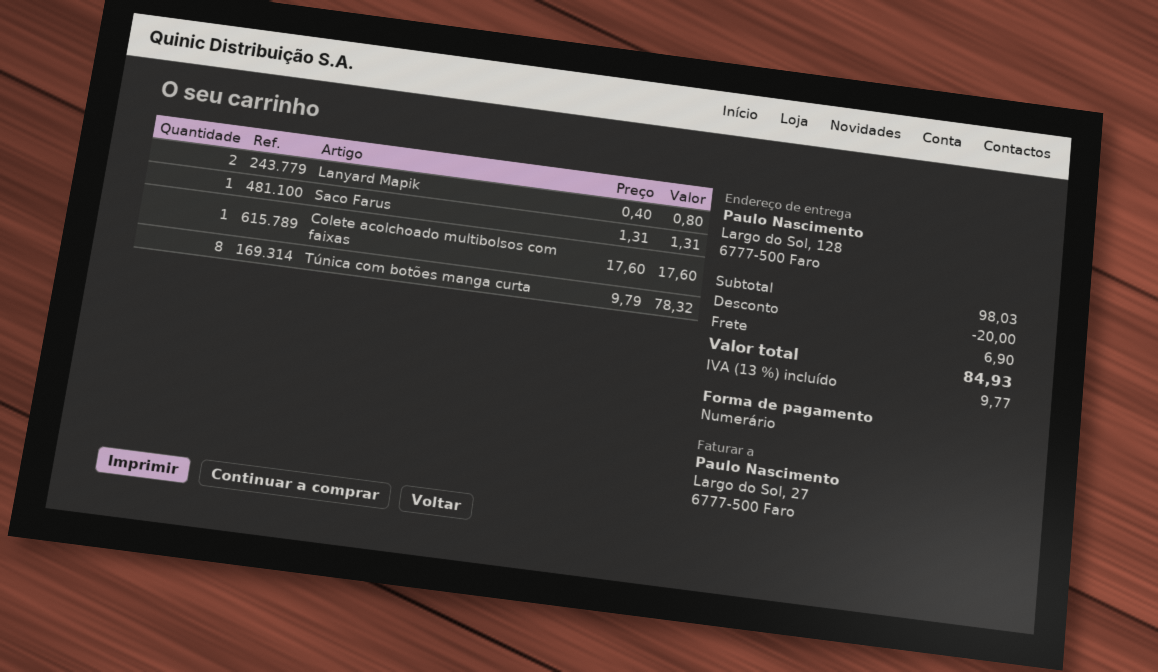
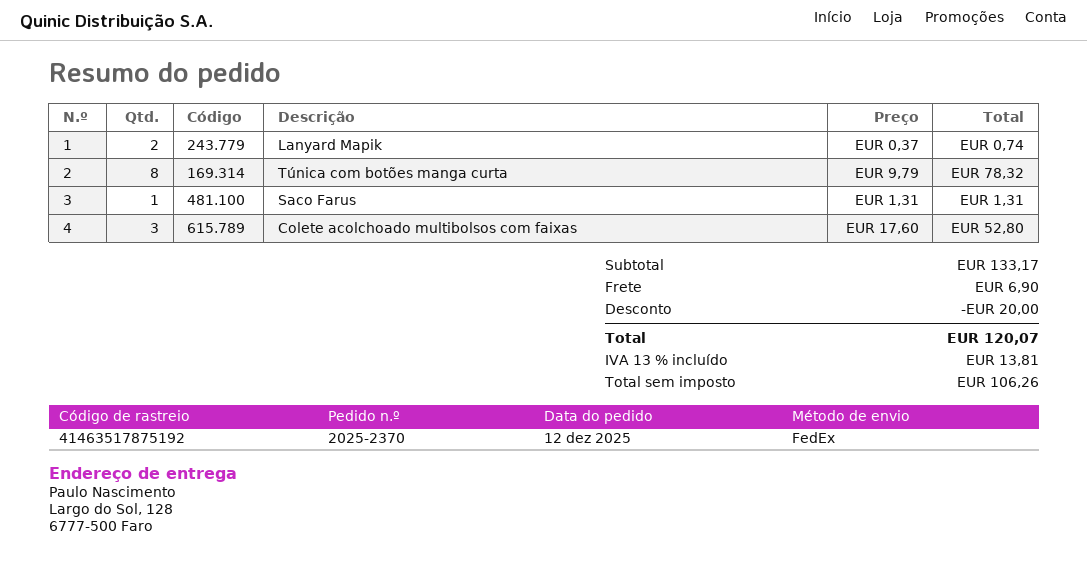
Lanyard Mapik: 2 x 0.40 = 0.80 -> 2 x 0.37 = 0.74
Colete acolchoado multibolsos com faixas: 1 x 17.60 = 17.60 -> 3 x 17.60 = 52.80
subtotal: 98.03 -> 133.17
tax: 13% = 9.77 -> 13% = 13.81
total: 84.93 -> 120.07

